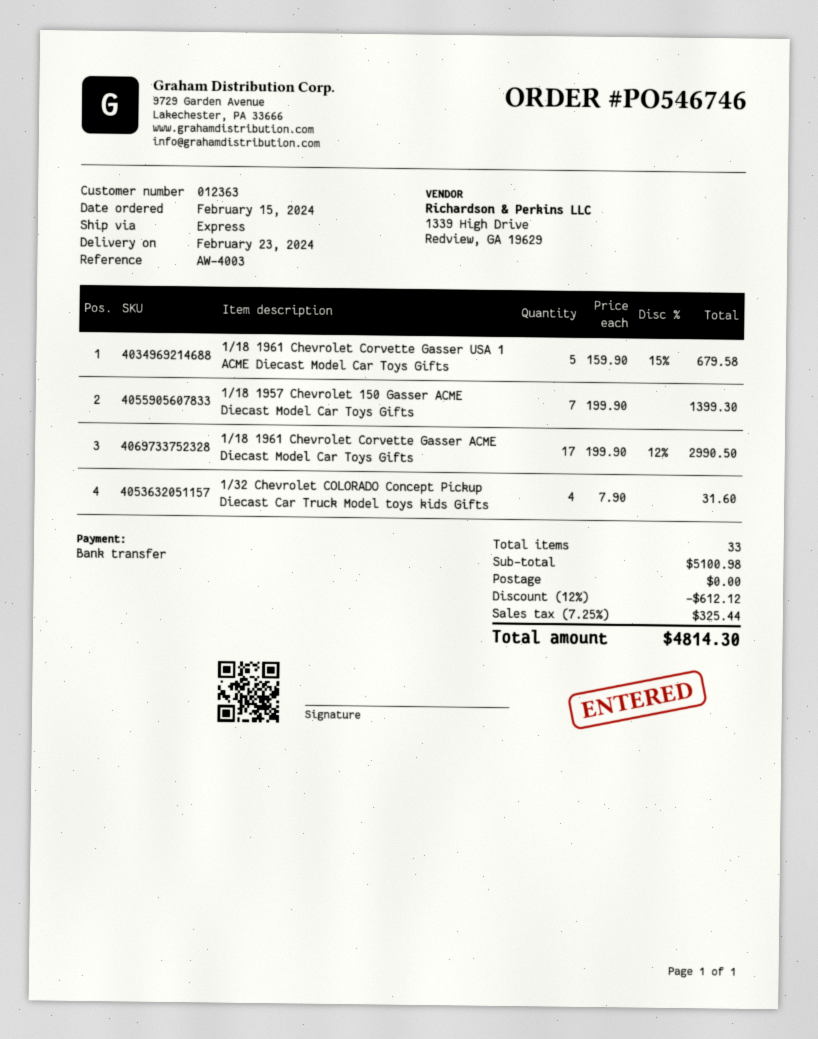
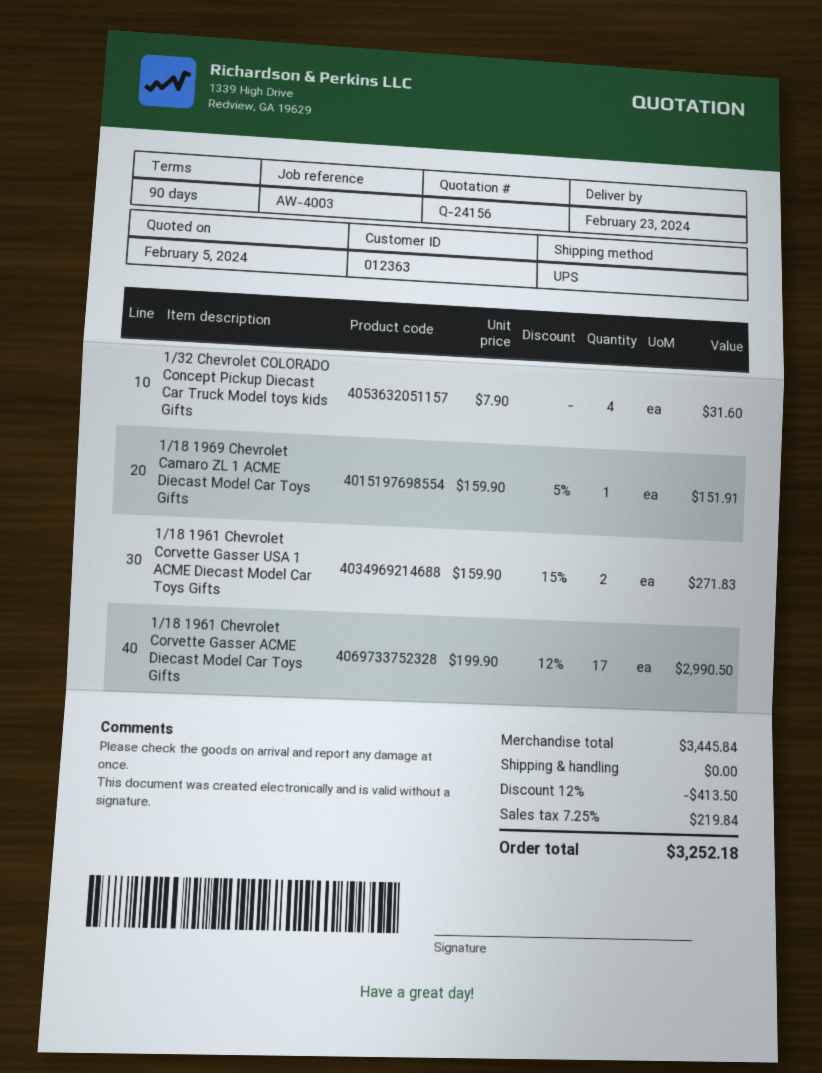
shipping method: express -> UPS
1/18 1961 Chevrolet Corvette Gasser USA 1 ACME Diecast Model Car Toys Gifts: 5 x 159.90 - 15% = 679.58 -> 2 x 159.90 - 15% = 271.83
1/18 1957 Chevrolet 150 Gasser ACME Diecast Model Car Toys Gifts: 7 x 199.90 = 1399.30 -> none
1/18 1969 Chevrolet Camaro ZL 1 ACME Diecast Model Car Toys Gifts: none -> 1 x 159.90 - 5% = 151.91
subtotal: 5100.98 -> 3445.84
discount: 12% = 612.12 -> 12% = 413.50
tax: 7.25% = 325.44 -> 7.25% = 219.84
total: 4814.30 -> 3252.18

